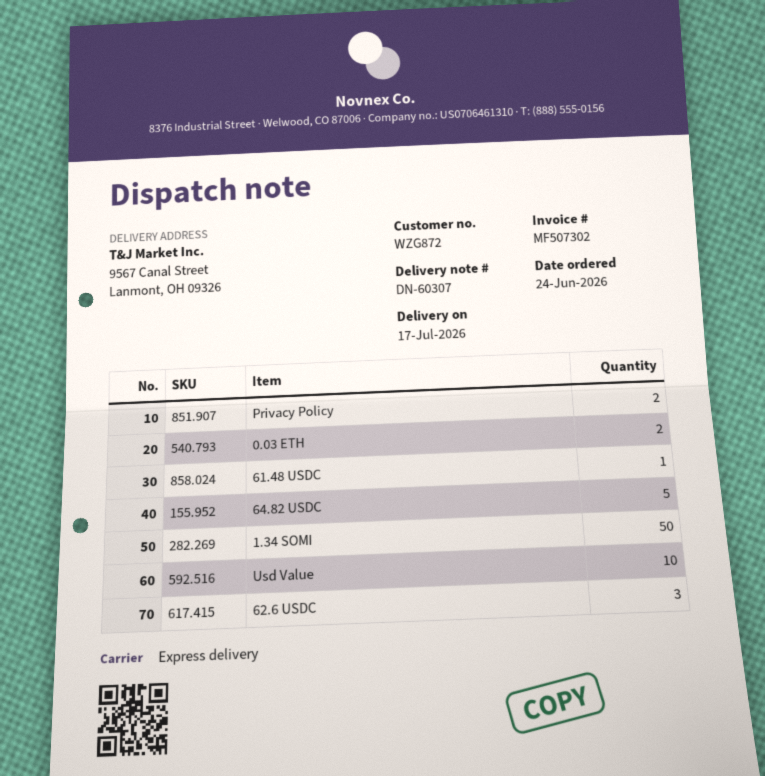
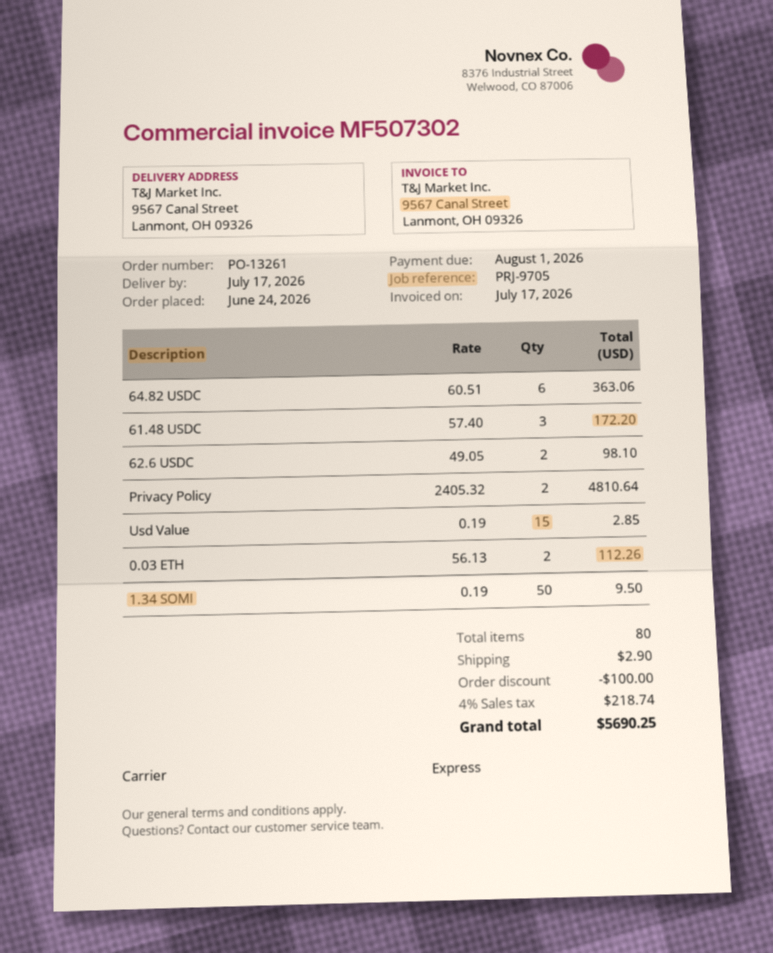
61.48 USDC: 1 -> 3
64.82 USDC: 5 -> 6
Usd Value: 10 -> 15
62.6 USDC: 3 -> 2

